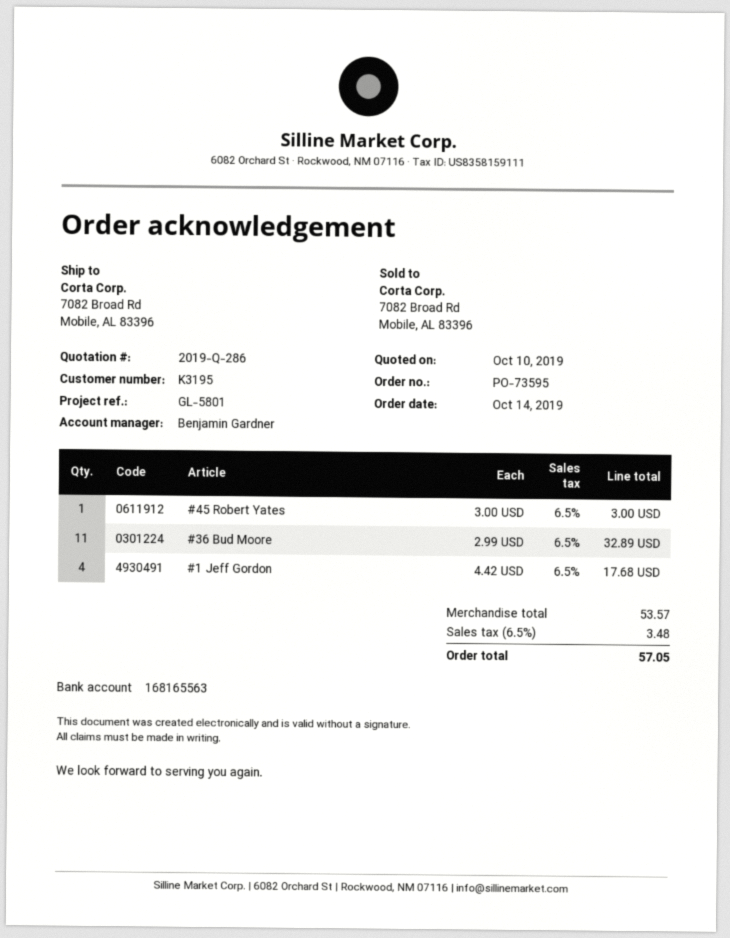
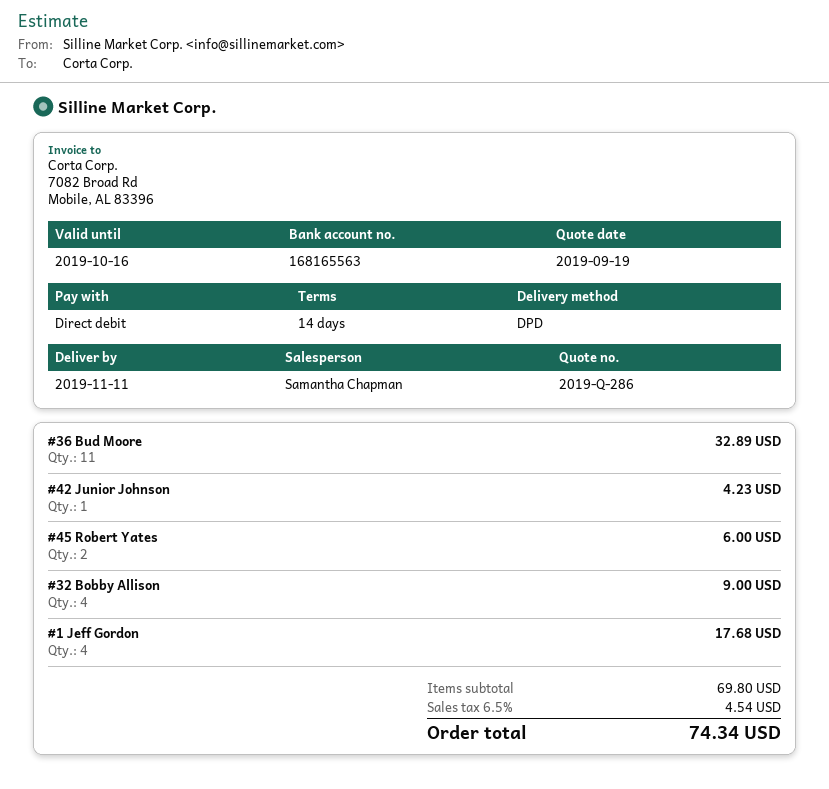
quote date: 2019-10-10 -> 2019-09-19
sales rep: Benjamin Gardner -> Samantha Chapman
#45 Robert Yates: 1 for 3.00 -> 2 for 6.00
#42 Junior Johnson: none -> 1 for 4.23
#32 Bobby Allison: none -> 4 for 9.00
subtotal: 53.57 -> 69.80
tax: 6.5% = 3.48 -> 6.5% = 4.54
total: 57.05 -> 74.34

